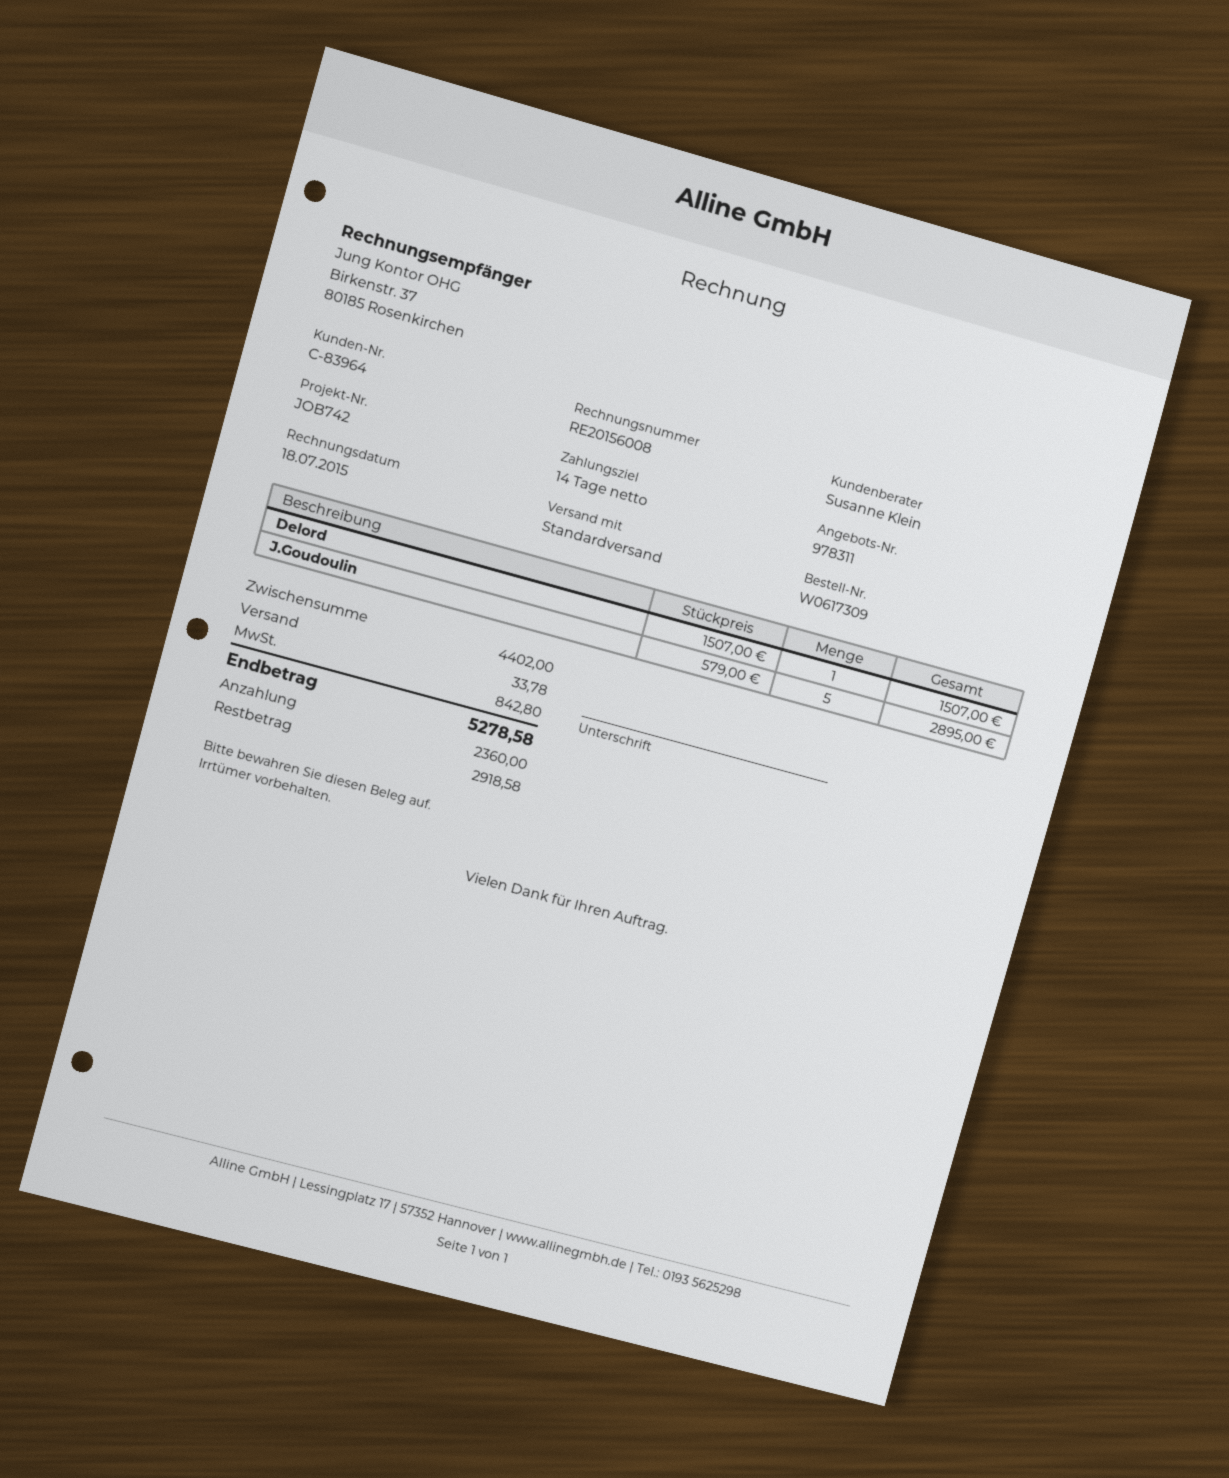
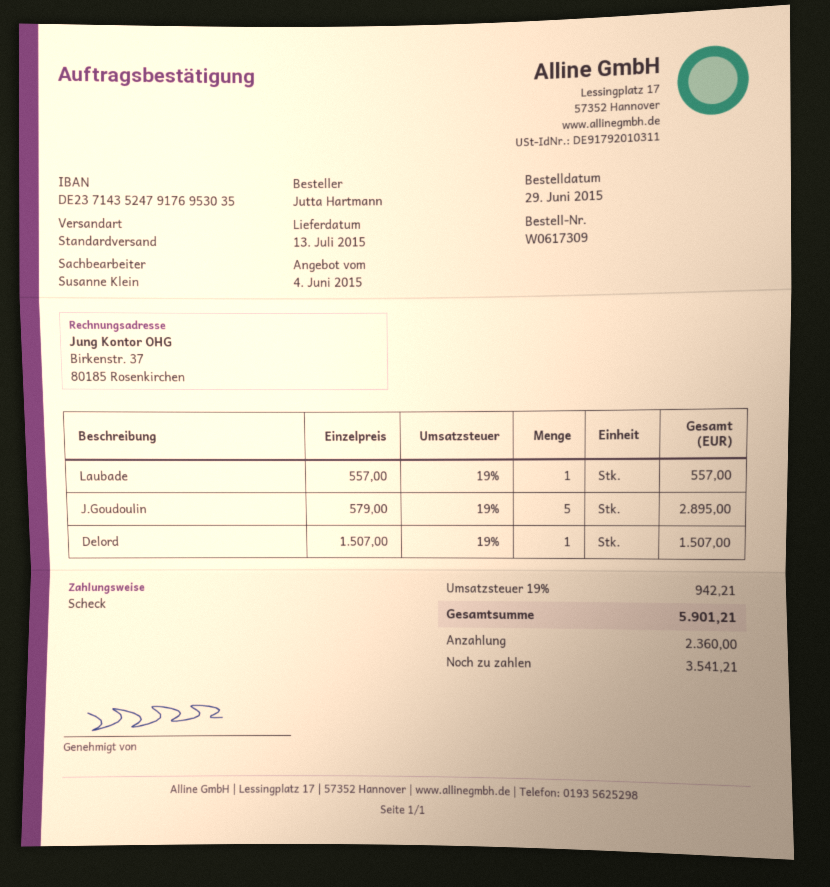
Laubade: none -> 1 x 557.00 = 557.00
shipping: 33.78 -> none
tax: 842.80 -> 942.21
total: 5278.58 -> 5901.21
balance: 2918.58 -> 3541.21

